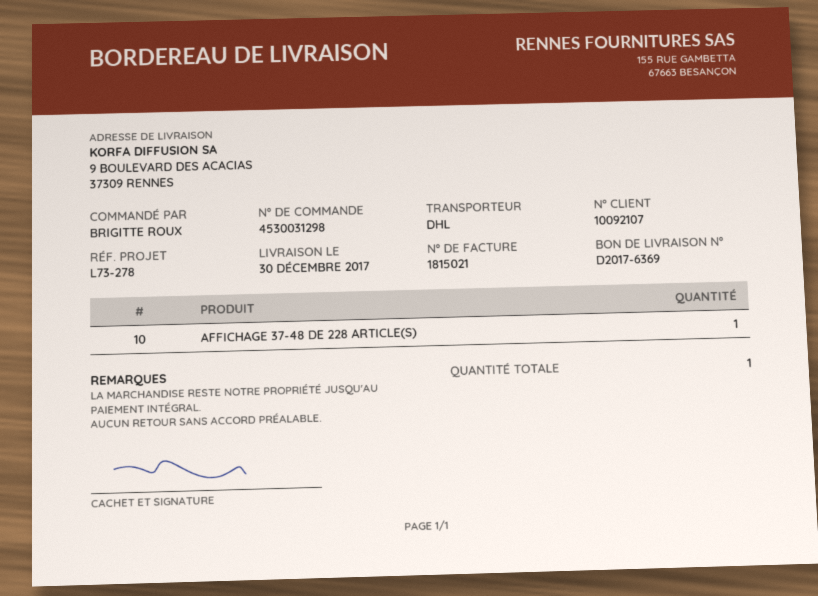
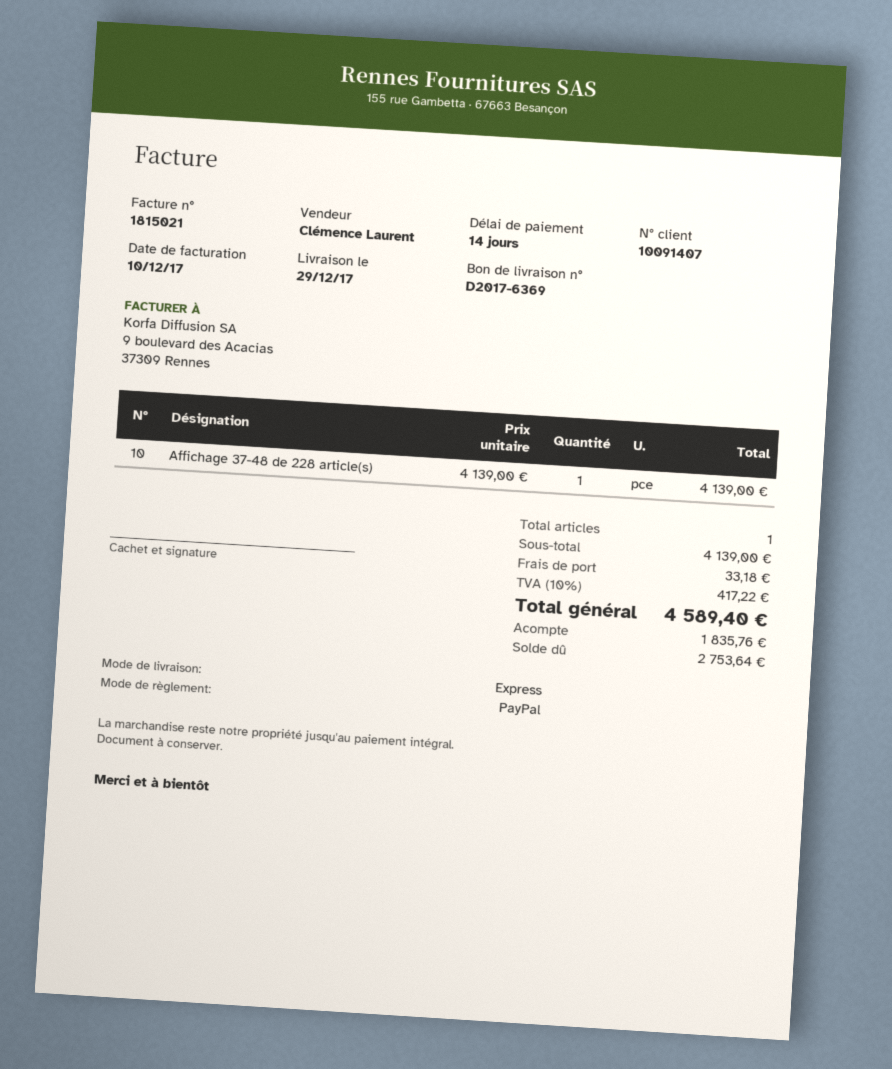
delivery date: 2017-12-30 -> 2017-12-29
customer number: 10092107 -> 10091407
shipping method: DHL -> express

